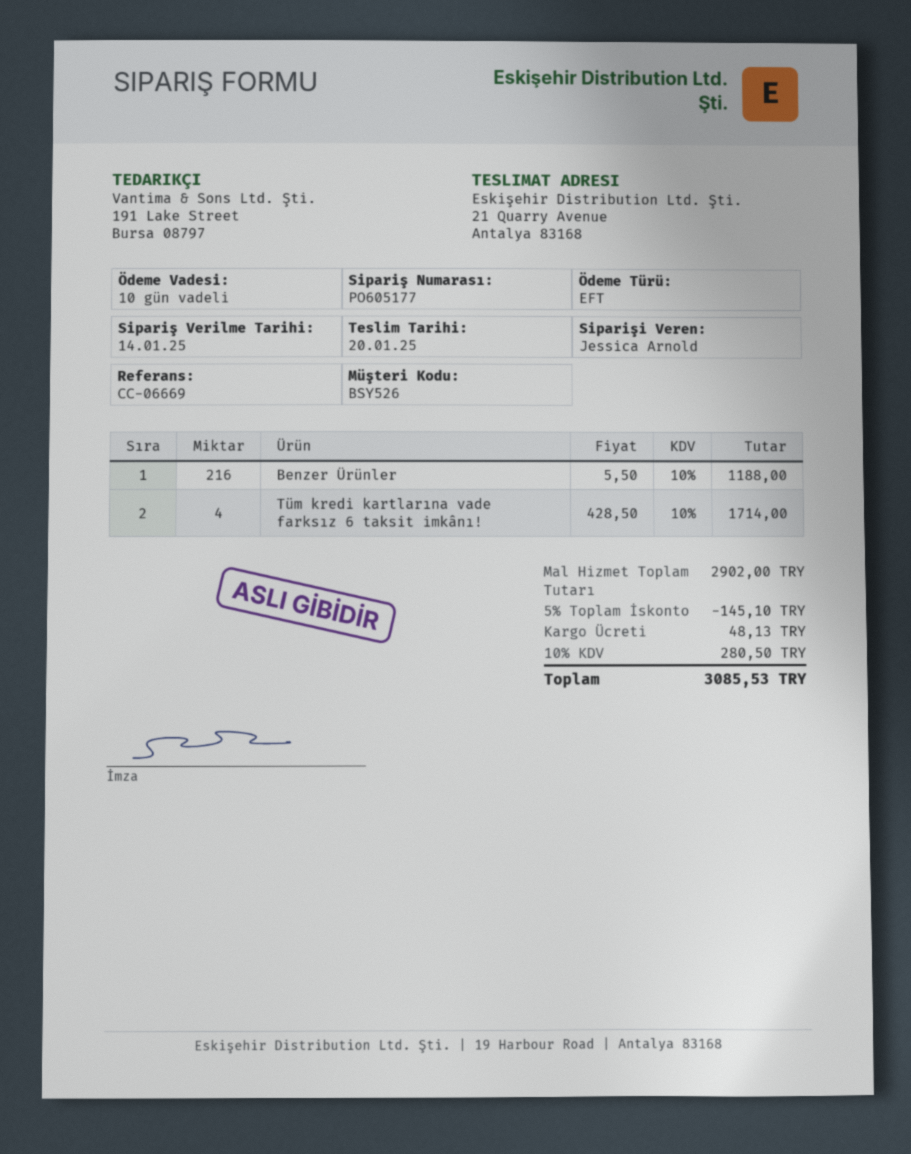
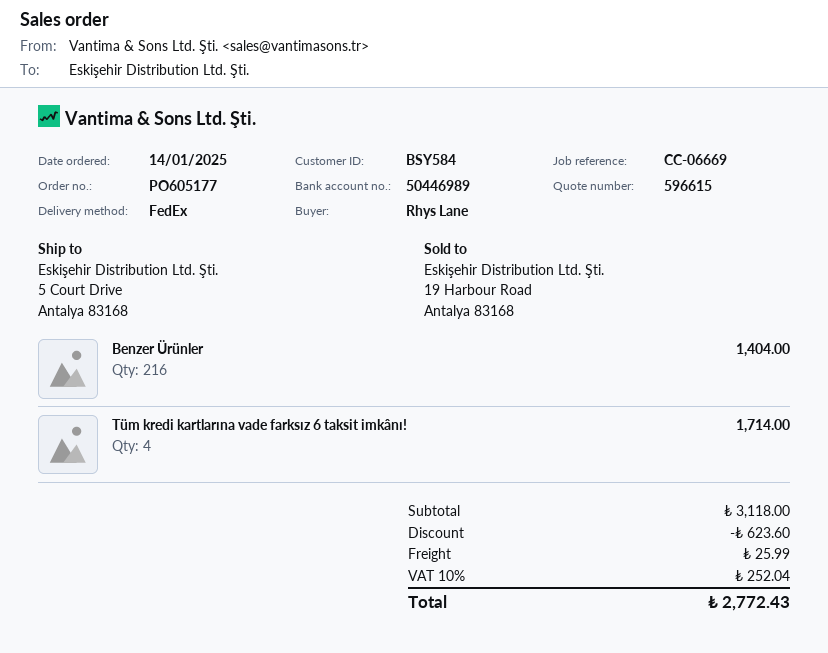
customer number: BSY526 -> BSY584
ordered by: Jessica Arnold -> Rhys Lane
ship to: 21 Quarry Avenue, Antalya 83168 -> 5 Court Drive, Antalya 83168
Benzer Ürünler: 216 for 1188.00 -> 216 for 1404.00
subtotal: 2902.00 -> 3118.00
discount: 145.10 -> 623.60
shipping: 48.13 -> 25.99
tax: 10% = 280.50 -> 10% = 252.04
total: 3085.53 -> 2772.43

